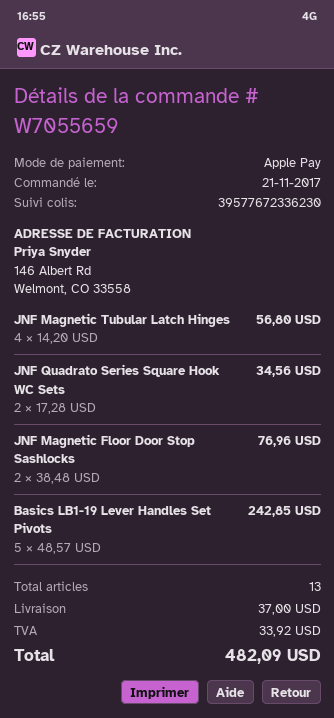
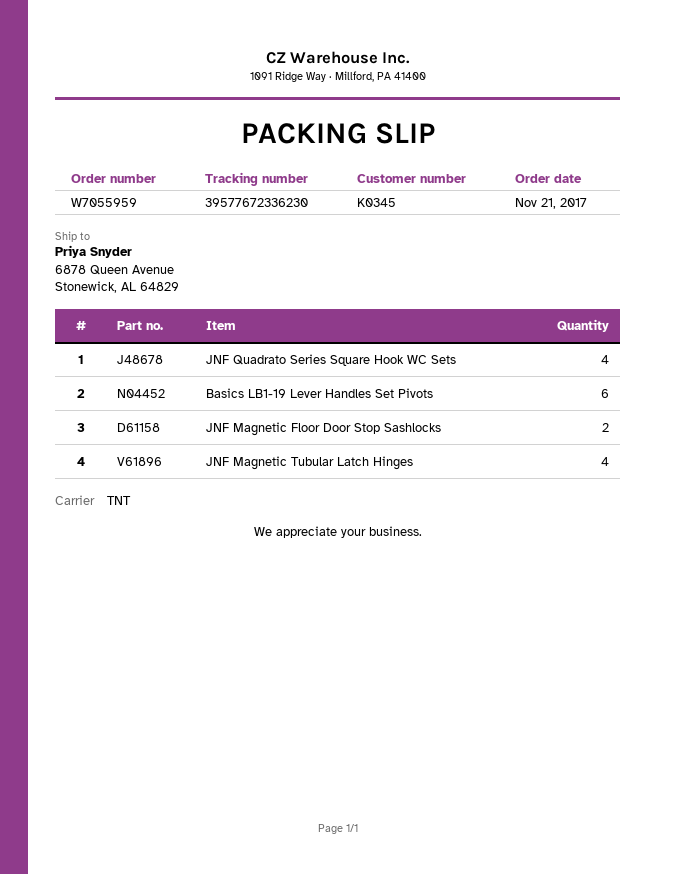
order number: W7055659 -> W7055959
JNF Quadrato Series Square Hook WC Sets: 2 -> 4
Basics LB1-19 Lever Handles Set Pivots: 5 -> 6

